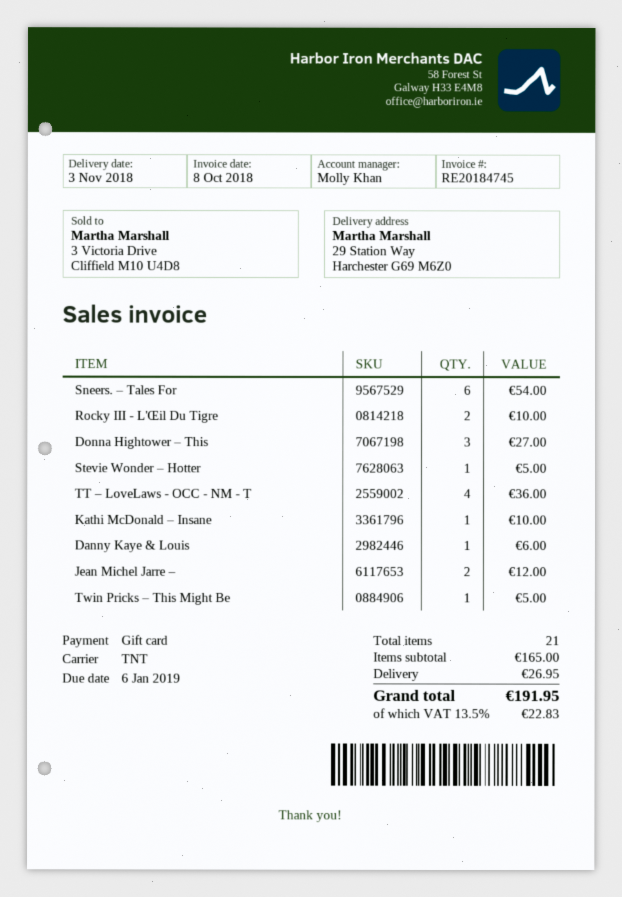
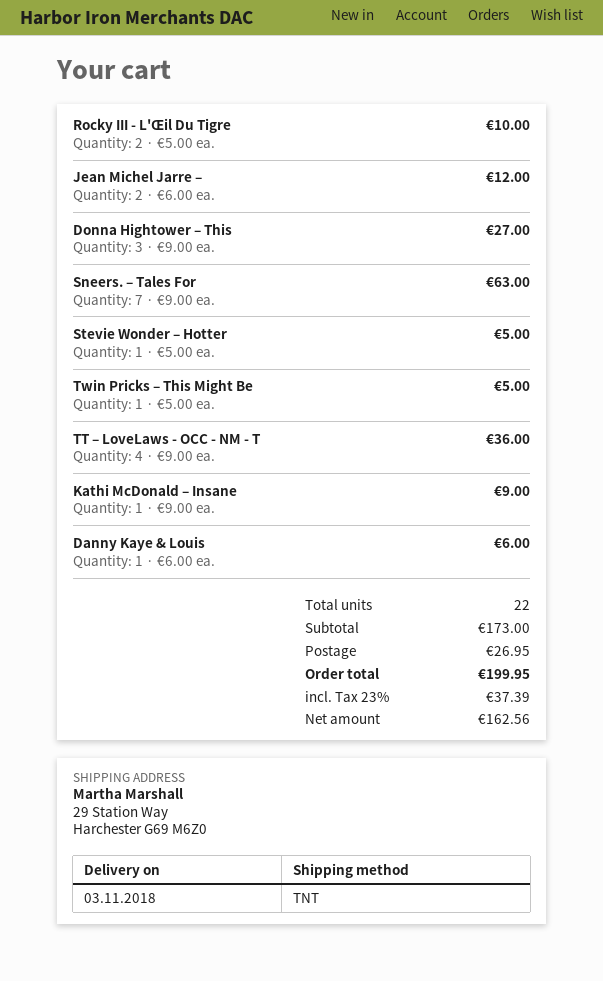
Sneers. – Tales For: 6 for 54.00 -> 7 for 63.00
Kathi McDonald – Insane: 1 for 10.00 -> 1 for 9.00
total quantity: 21 -> 22
subtotal: 165.00 -> 173.00
tax: 13.5% = 22.83 -> 23% = 37.39
total: 191.95 -> 199.95

